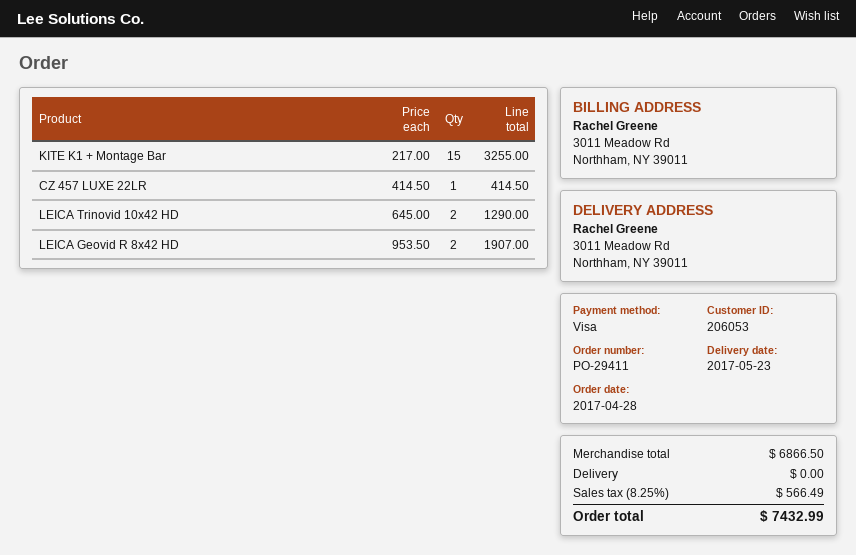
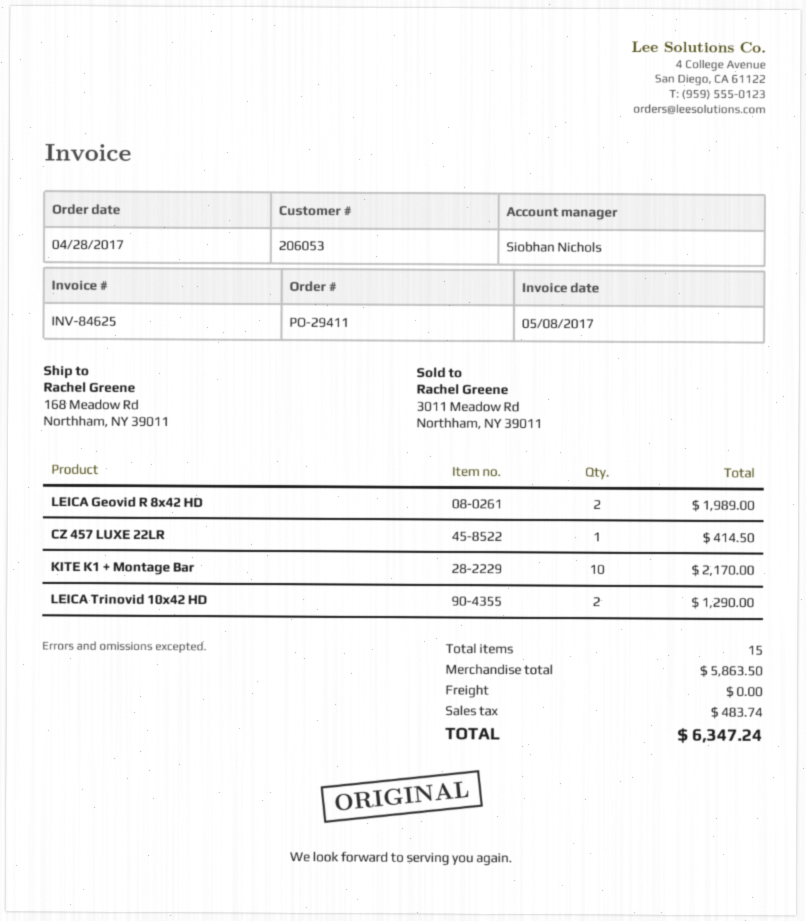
ship to: 3011 Meadow Rd, Northham, NY 39011 -> 168 Meadow Rd, Northham, NY 39011
KITE K1 + Montage Bar: 15 for 3255.00 -> 10 for 2170.00
LEICA Geovid R 8x42 HD: 2 for 1907.00 -> 2 for 1989.00
subtotal: 6866.50 -> 5863.50
tax: 566.49 -> 483.74
total: 7432.99 -> 6347.24

